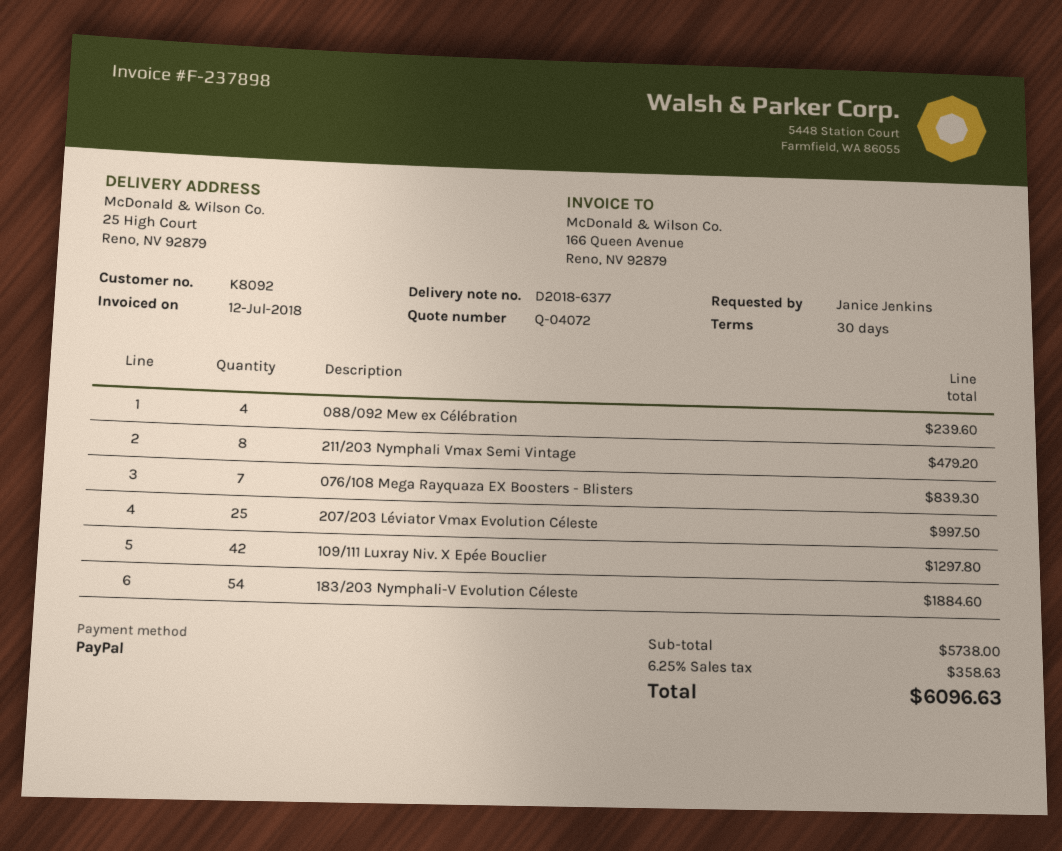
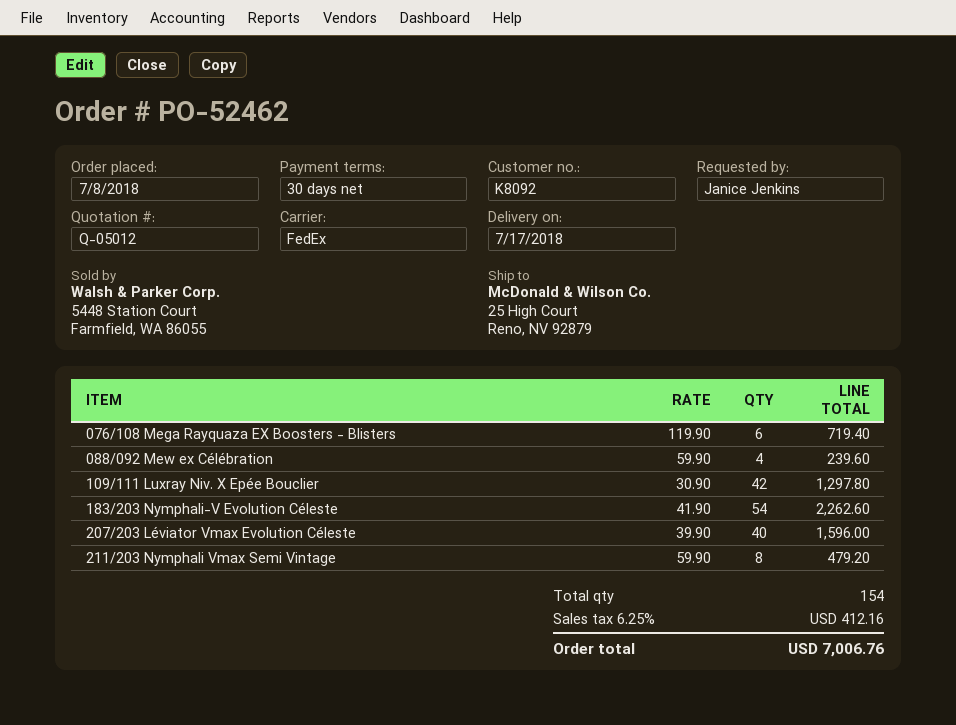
quote number: Q-04072 -> Q-05012
076/108 Mega Rayquaza EX Boosters - Blisters: 7 for 839.30 -> 6 for 719.40
207/203 Léviator Vmax Evolution Céleste: 25 for 997.50 -> 40 for 1596.00
183/203 Nymphali-V Evolution Céleste: 54 for 1884.60 -> 54 for 2262.60
tax: 6.25% = 358.63 -> 6.25% = 412.16
total: 6096.63 -> 7006.76

